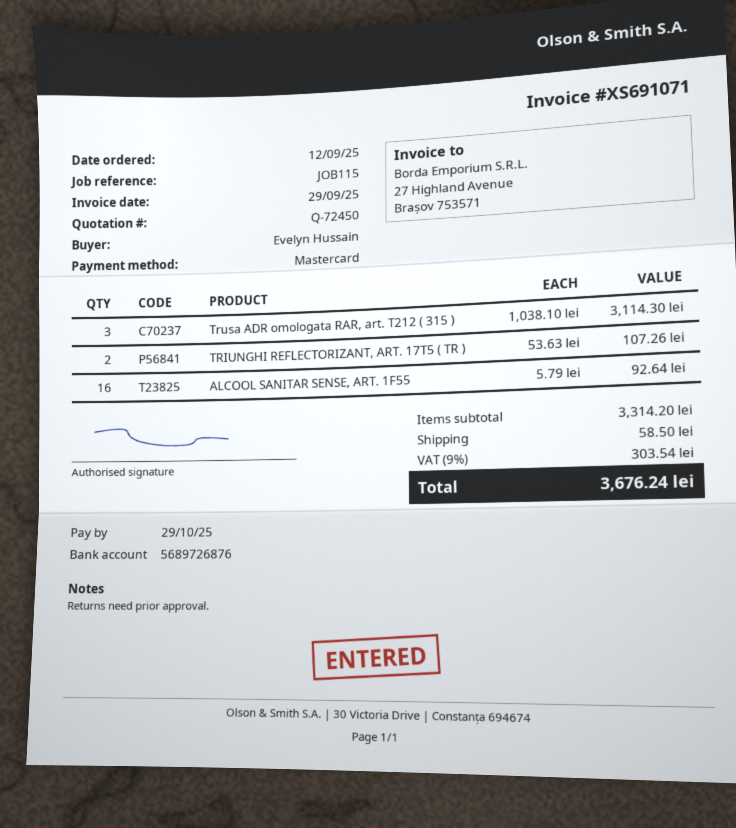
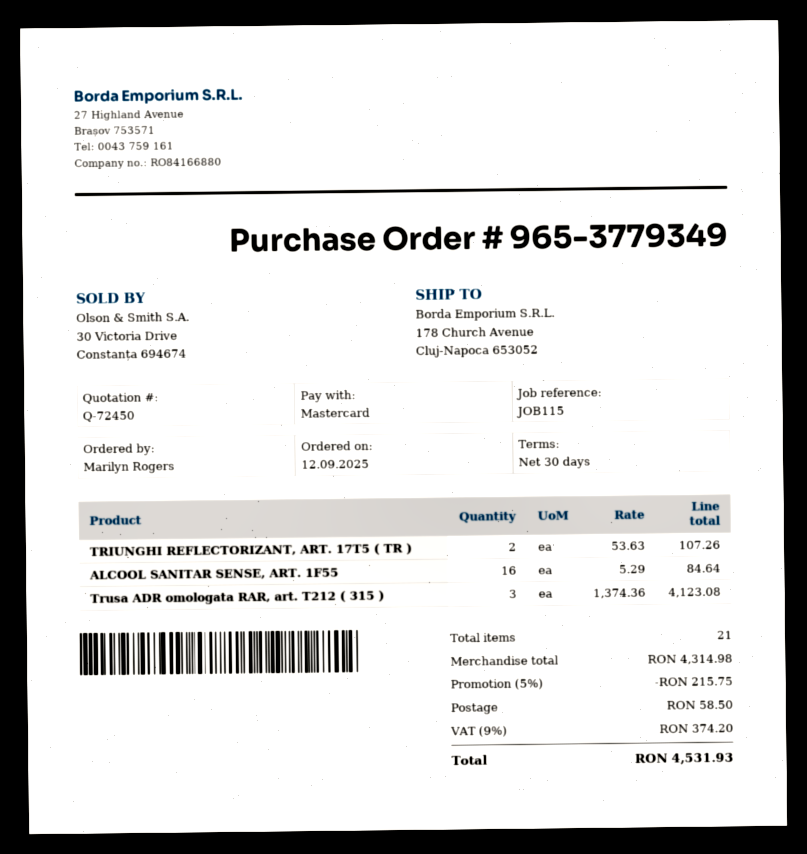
ordered by: Evelyn Hussain -> Marilyn Rogers
Trusa ADR omologata RAR, art. T212 ( 315 ): 3 x 1038.10 = 3114.30 -> 3 x 1374.36 = 4123.08
ALCOOL SANITAR SENSE, ART. 1F55: 16 x 5.79 = 92.64 -> 16 x 5.29 = 84.64
subtotal: 3314.20 -> 4314.98
discount: none -> 5% = 215.75
tax: 9% = 303.54 -> 9% = 374.20
total: 3676.24 -> 4531.93

